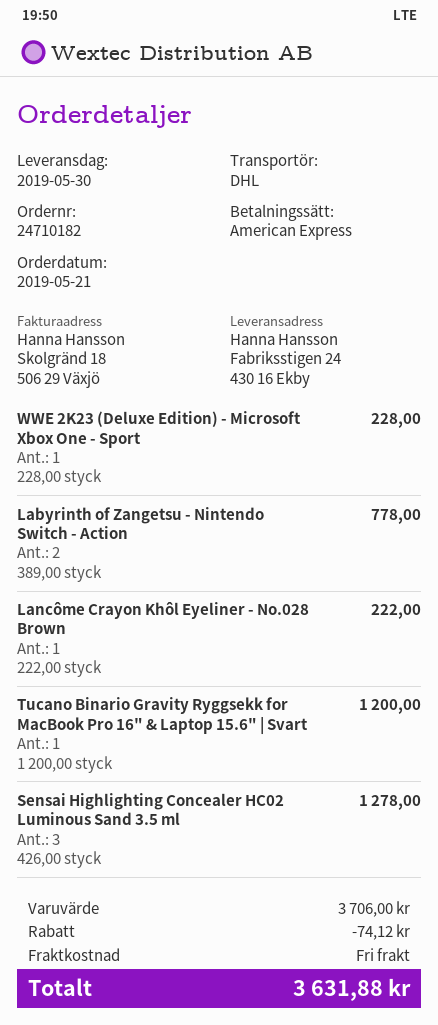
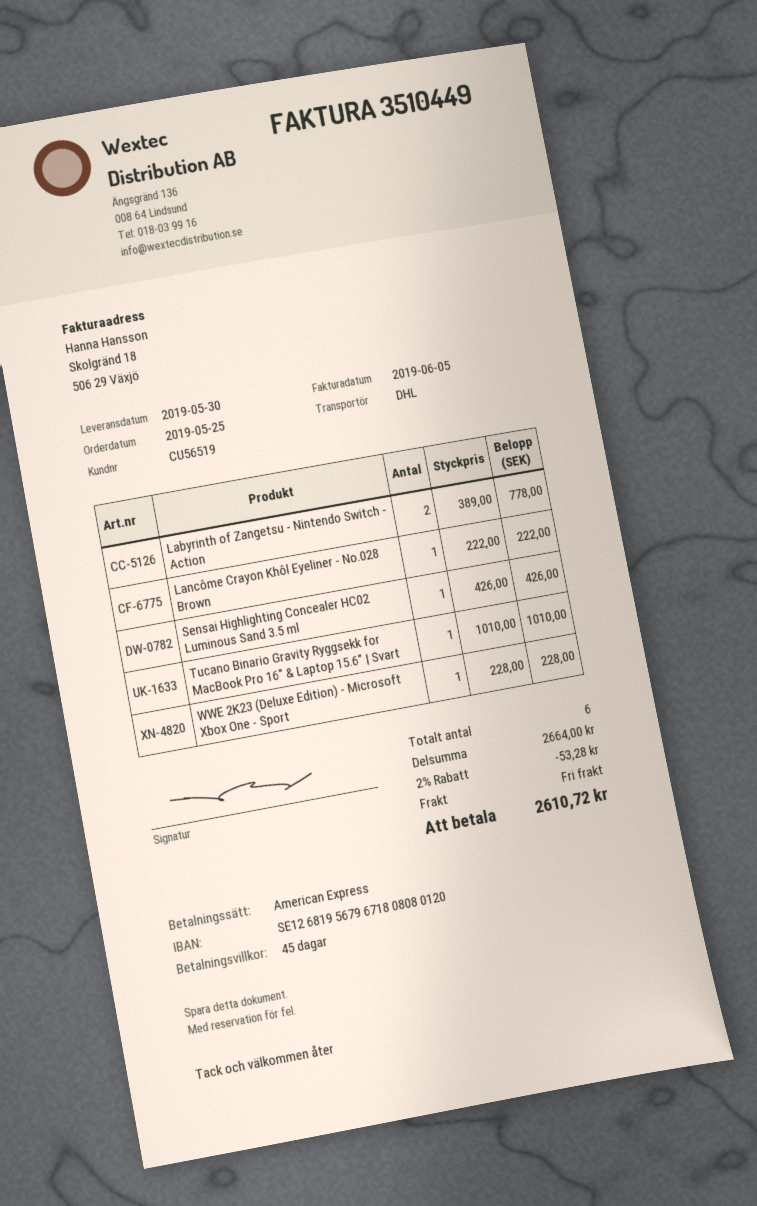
order date: 2019-05-21 -> 2019-05-25
Tucano Binario Gravity Ryggsekk for MacBook Pro 16" & Laptop 15.6" | Svart: 1 x 1200.00 = 1200.00 -> 1 x 1010.00 = 1010.00
Sensai Highlighting Concealer HC02 Luminous Sand 3.5 ml: 3 x 426.00 = 1278.00 -> 1 x 426.00 = 426.00
subtotal: 3706.00 -> 2664.00
discount: 74.12 -> 53.28
total: 3631.88 -> 2610.72

